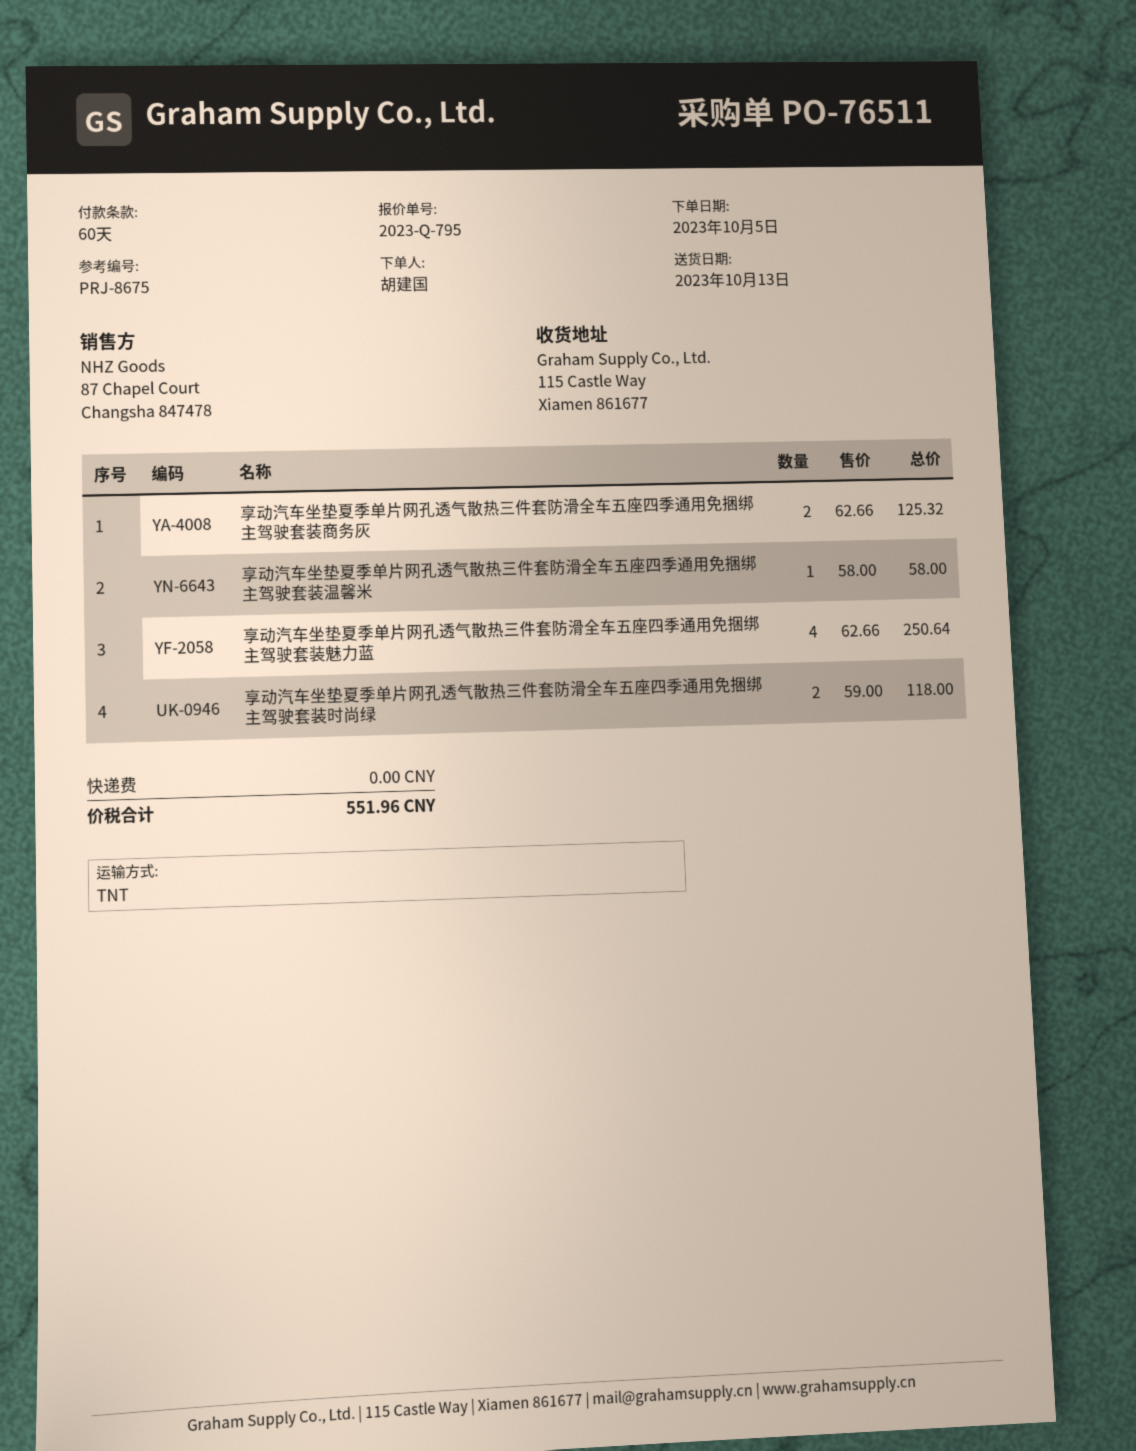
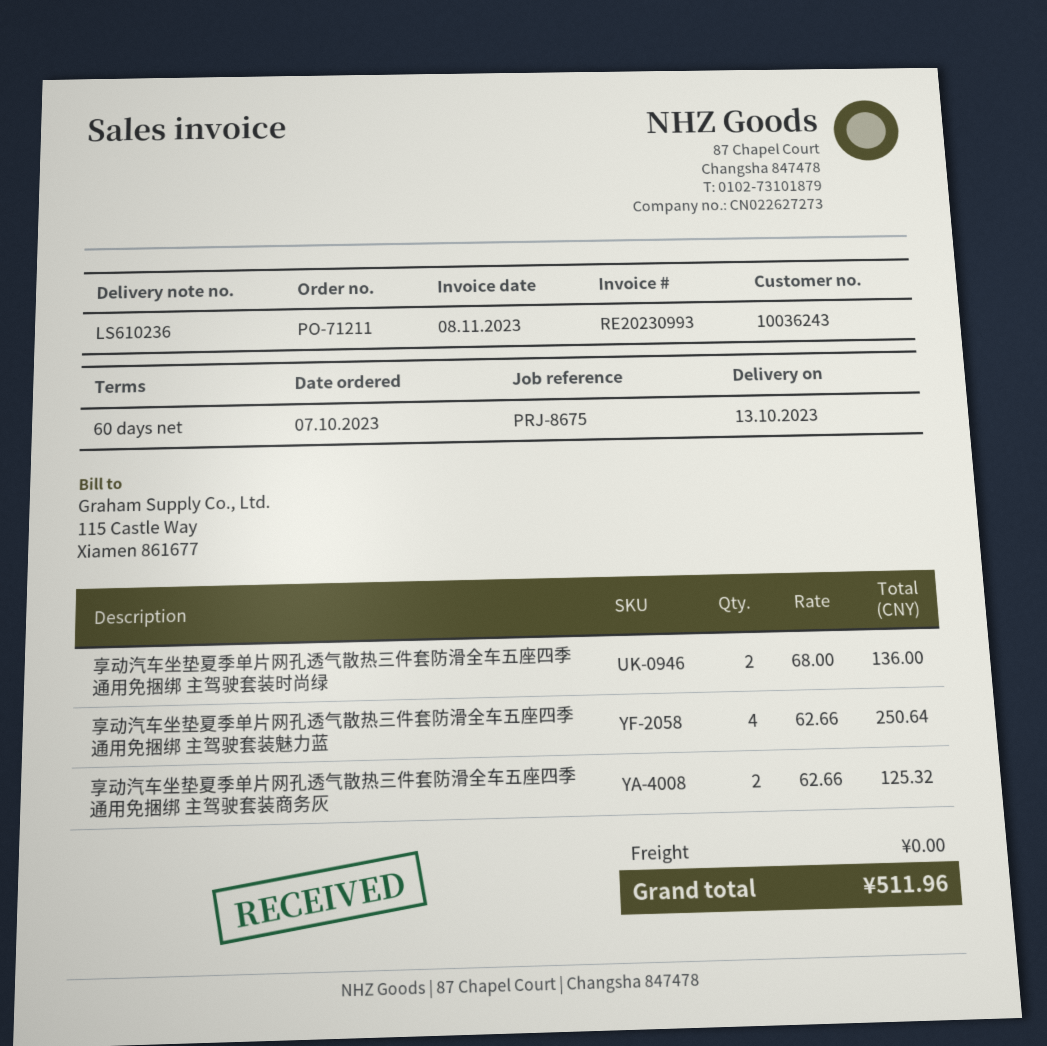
order number: PO-76511 -> PO-71211
order date: 2023-10-05 -> 2023-10-07
享动汽车坐垫夏季单片网孔透气散热三件套防滑全车五座四季通用免捆绑 主驾驶套装温馨米: 1 x 58.00 = 58.00 -> none
享动汽车坐垫夏季单片网孔透气散热三件套防滑全车五座四季通用免捆绑 主驾驶套装时尚绿: 2 x 59.00 = 118.00 -> 2 x 68.00 = 136.00
total: 551.96 -> 511.96

